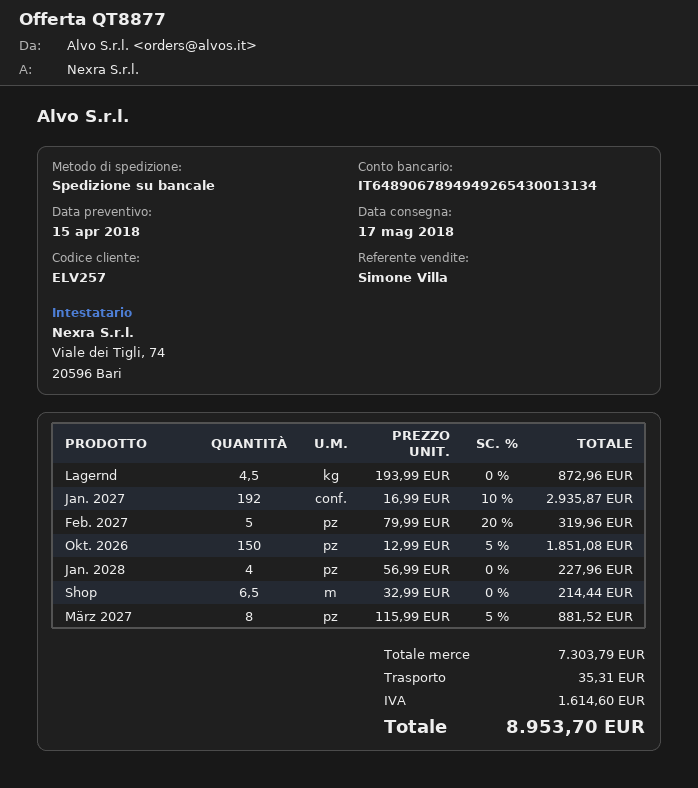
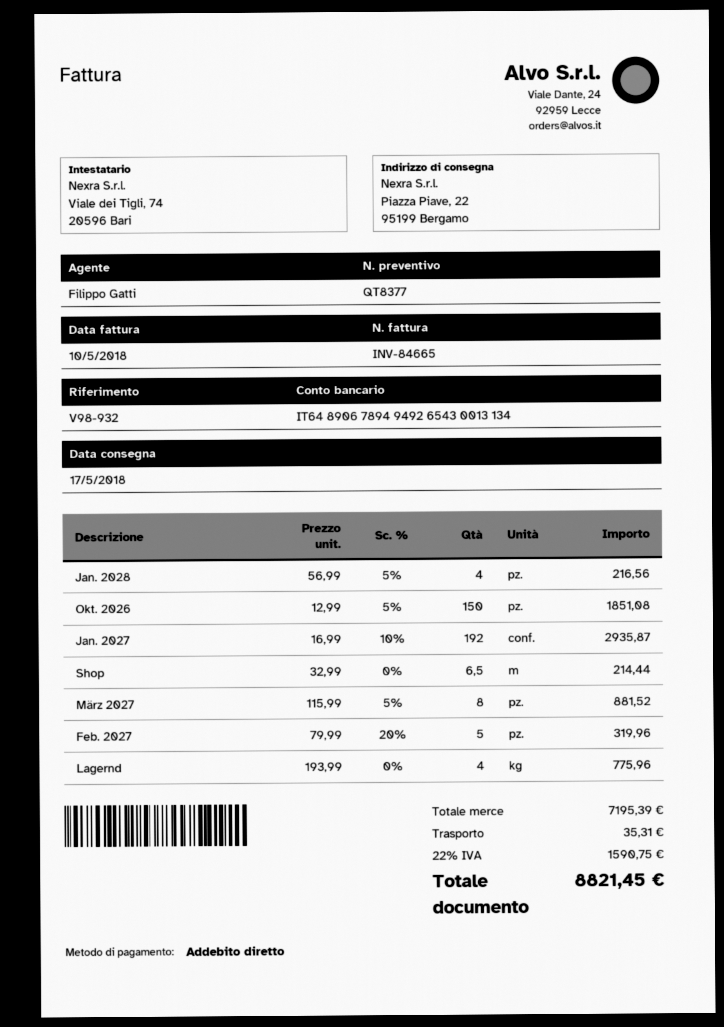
quote number: QT8877 -> QT8377
sales rep: Simone Villa -> Filippo Gatti
Lagernd: 4.5 x 193.99 = 872.96 -> 4 x 193.99 = 775.96
Jan. 2028: 4 x 56.99 = 227.96 -> 4 x 56.99 - 5% = 216.56
subtotal: 7303.79 -> 7195.39
tax: 1614.60 -> 1590.75
total: 8953.70 -> 8821.45

